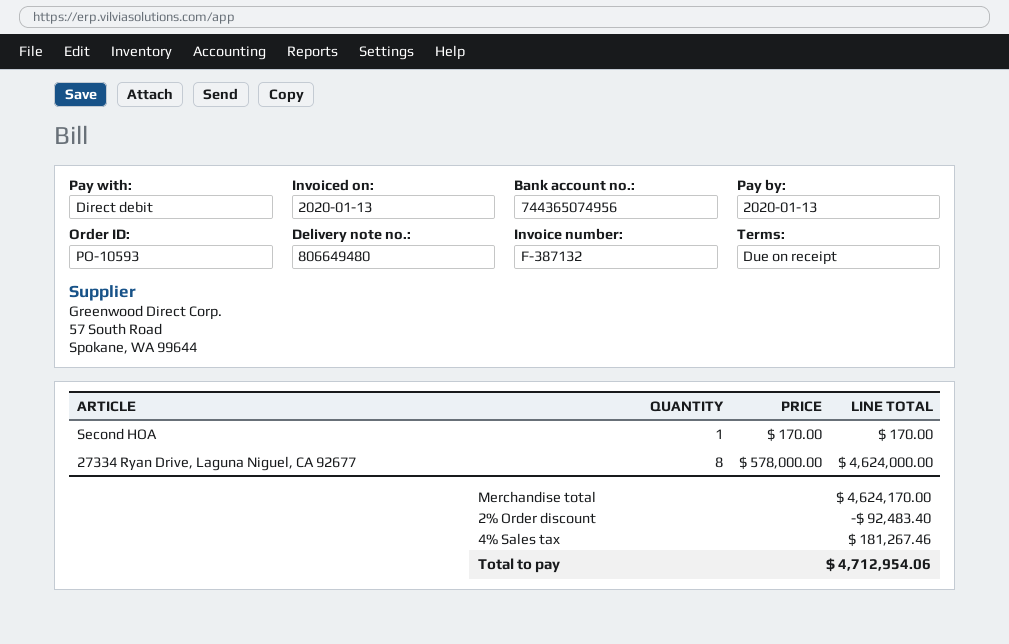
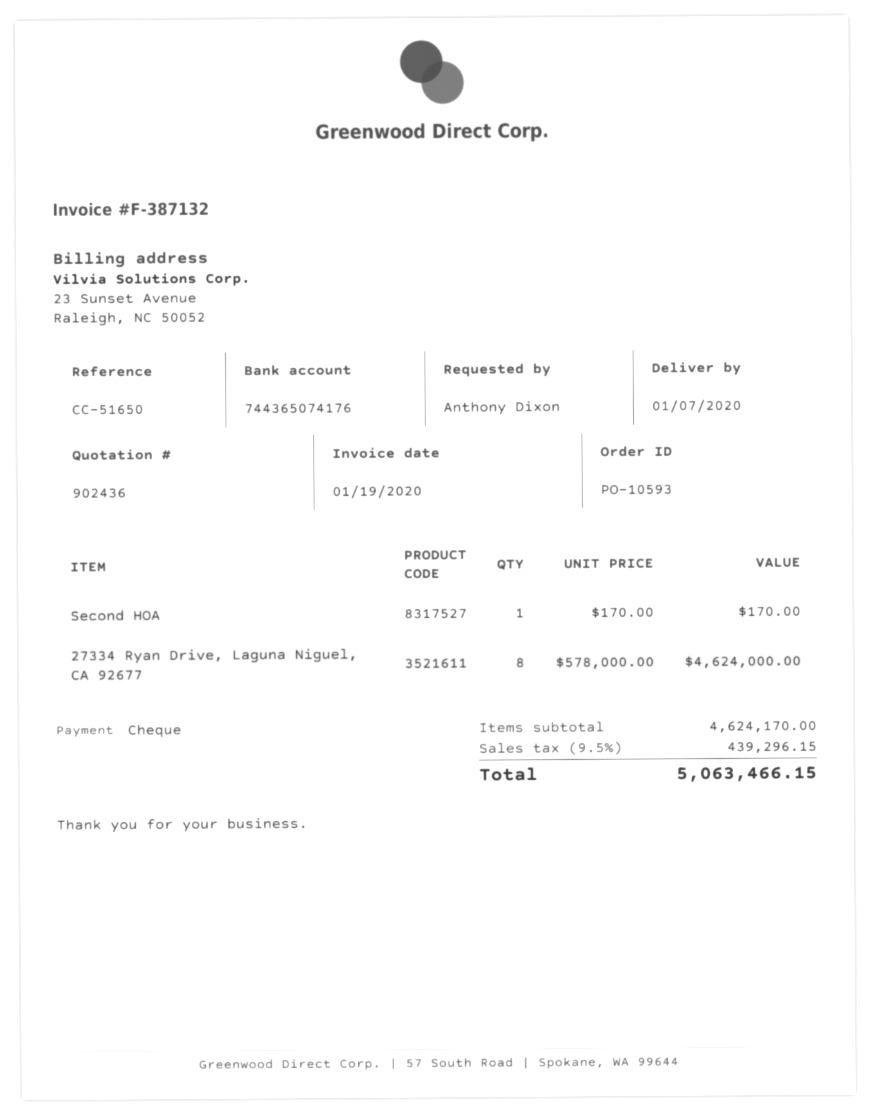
invoice date: 2020-01-13 -> 2020-01-19
payment method: direct debit -> cheque
bank account: 744365074956 -> 744365074176
discount: 2% = 92483.40 -> none
tax: 4% = 181267.46 -> 9.5% = 439296.15
total: 4712954.06 -> 5063466.15

